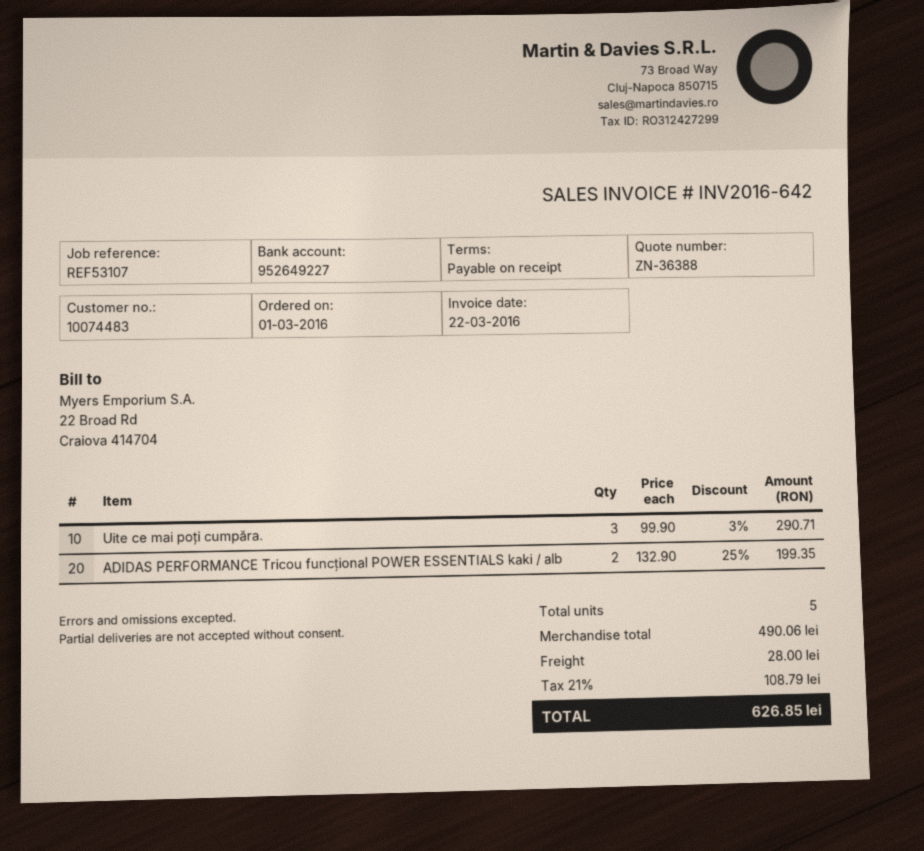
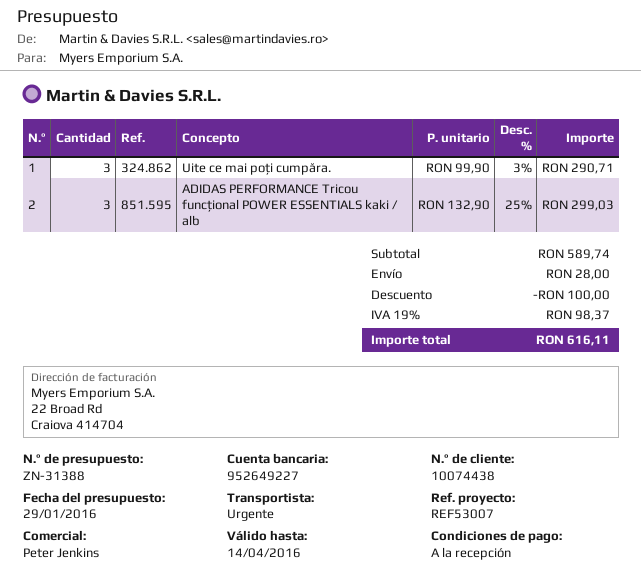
quote number: ZN-36388 -> ZN-31388
customer number: 10074483 -> 10074438
reference: REF53107 -> REF53007
ADIDAS PERFORMANCE Tricou funcțional POWER ESSENTIALS kaki / alb: 2 x 132.90 - 25% = 199.35 -> 3 x 132.90 - 25% = 299.03
subtotal: 490.06 -> 589.74
discount: none -> 100.00
tax: 21% = 108.79 -> 19% = 98.37
total: 626.85 -> 616.11

